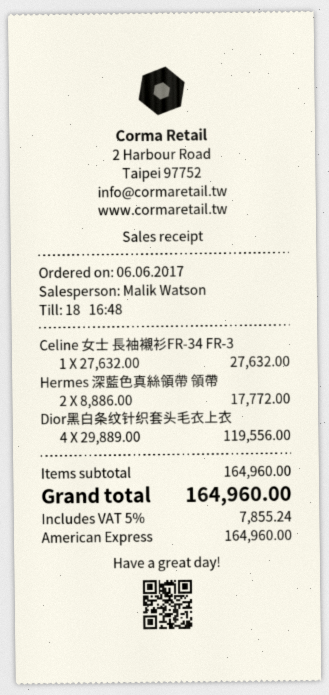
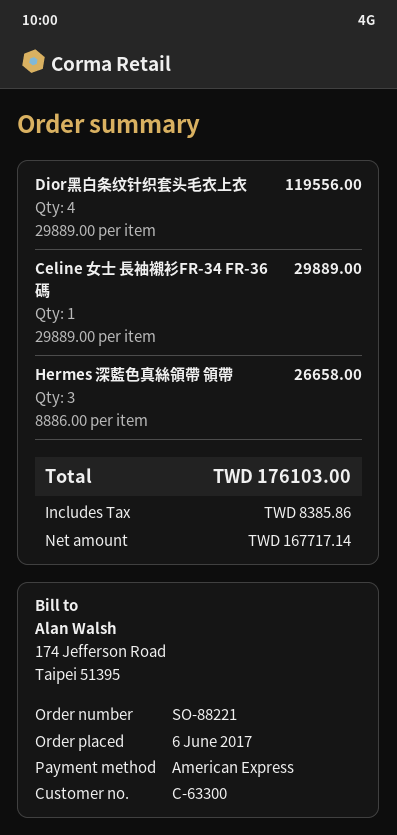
Celine 女士 長袖襯衫FR-34 FR-3: 1 x 27632.00 = 27632.00 -> 1 x 29889.00 = 29889.00
Hermes 深藍色真絲領帶 領帶: 2 x 8886.00 = 17772.00 -> 3 x 8886.00 = 26658.00
tax: 7855.24 -> 8385.86
total: 164960.00 -> 176103.00

